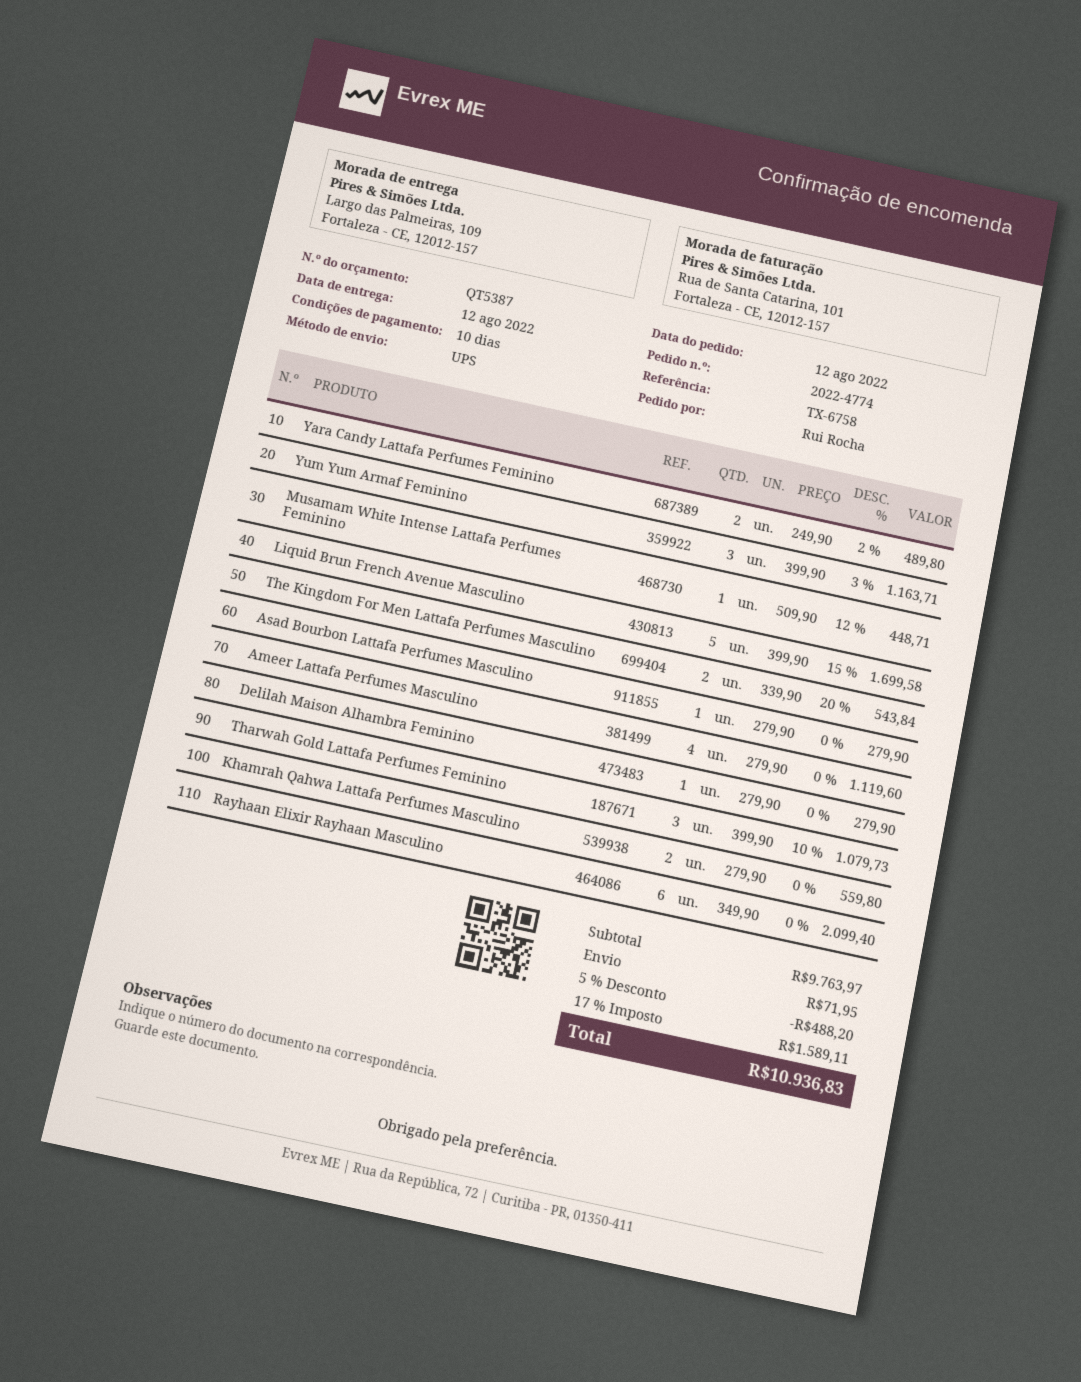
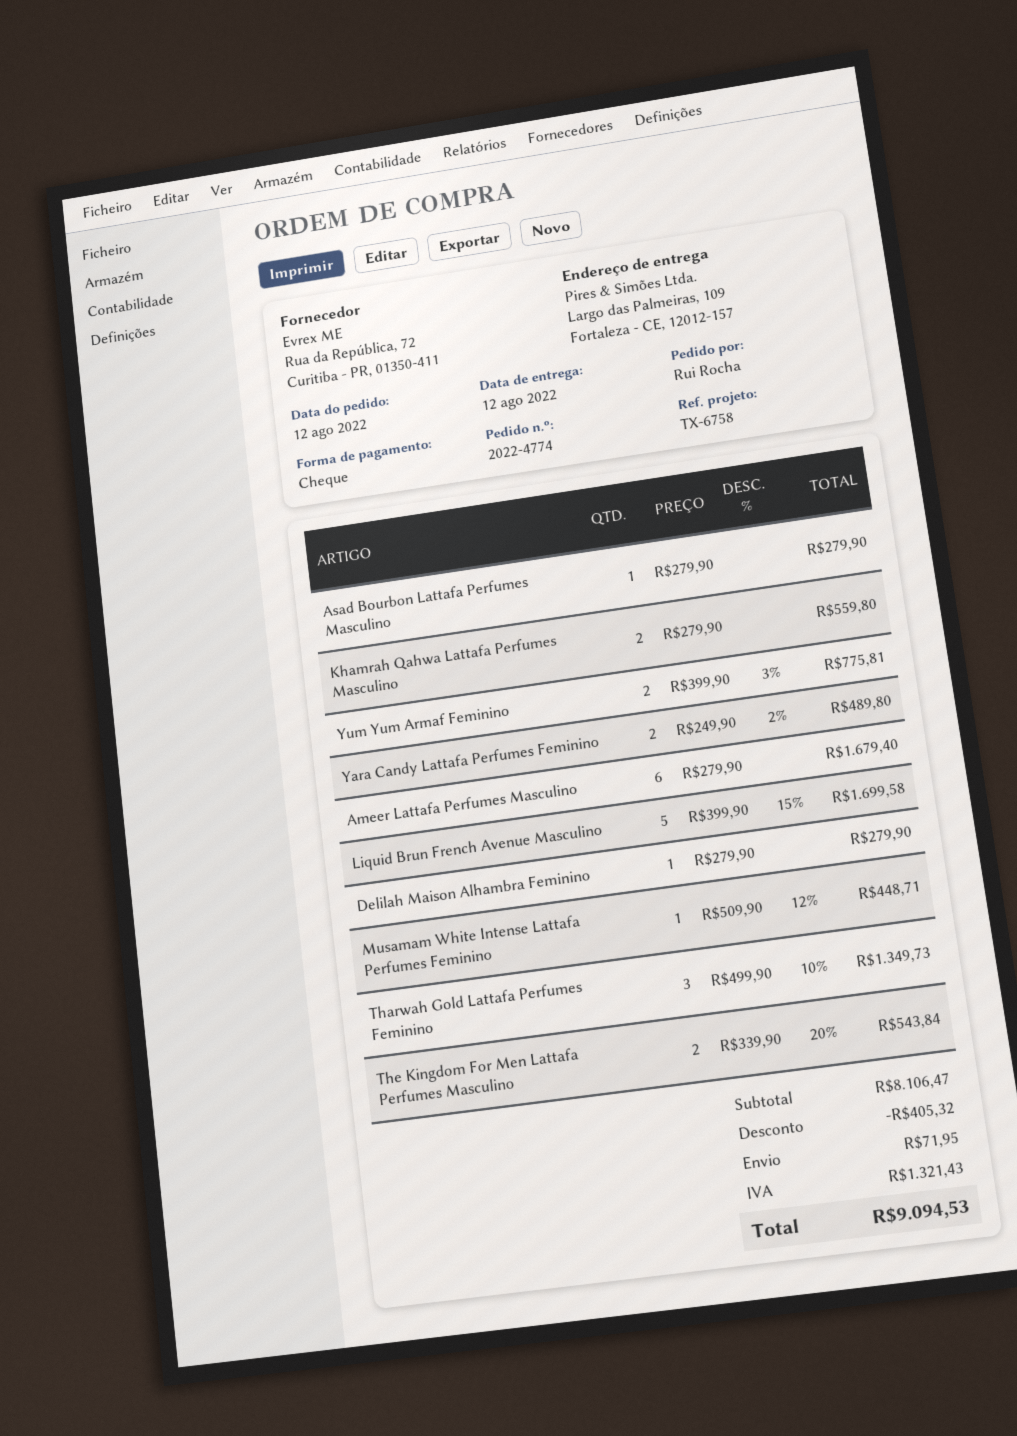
Yum Yum Armaf Feminino: 3 x 399.90 - 3% = 1163.71 -> 2 x 399.90 - 3% = 775.81
Ameer Lattafa Perfumes Masculino: 4 x 279.90 = 1119.60 -> 6 x 279.90 = 1679.40
Tharwah Gold Lattafa Perfumes Feminino: 3 x 399.90 - 10% = 1079.73 -> 3 x 499.90 - 10% = 1349.73
Rayhaan Elixir Rayhaan Masculino: 6 x 349.90 = 2099.40 -> none
subtotal: 9763.97 -> 8106.47
discount: 488.20 -> 405.32
tax: 1589.11 -> 1321.43
total: 10936.83 -> 9094.53

